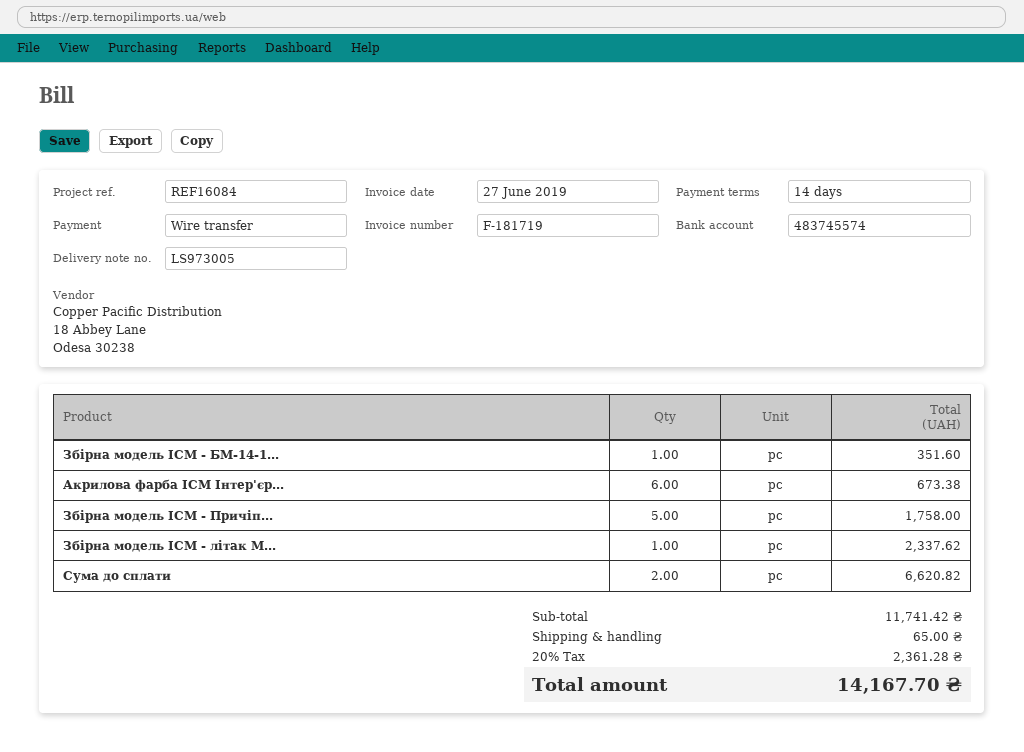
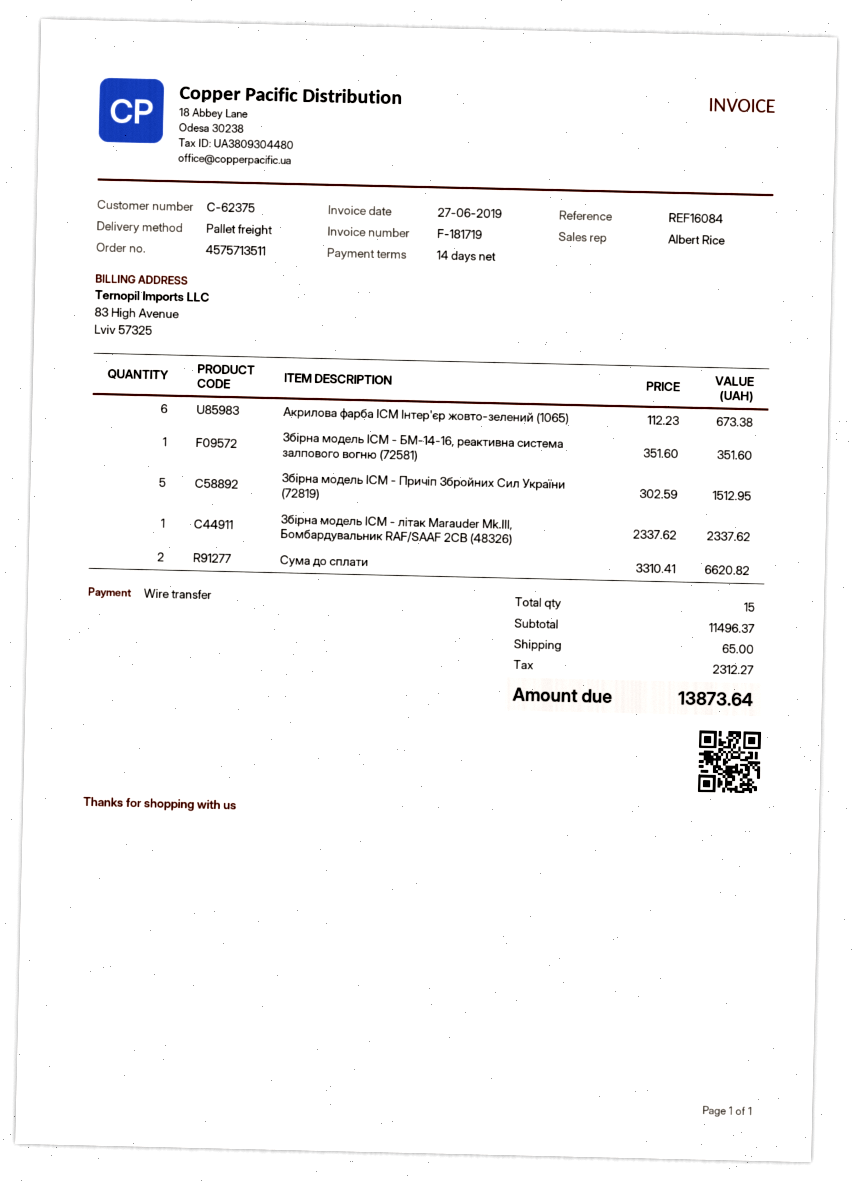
Збірна модель ICM - Причіп...: 5 for 1758.00 -> 5 for 1512.95
subtotal: 11741.42 -> 11496.37
tax: 2361.28 -> 2312.27
total: 14167.70 -> 13873.64

